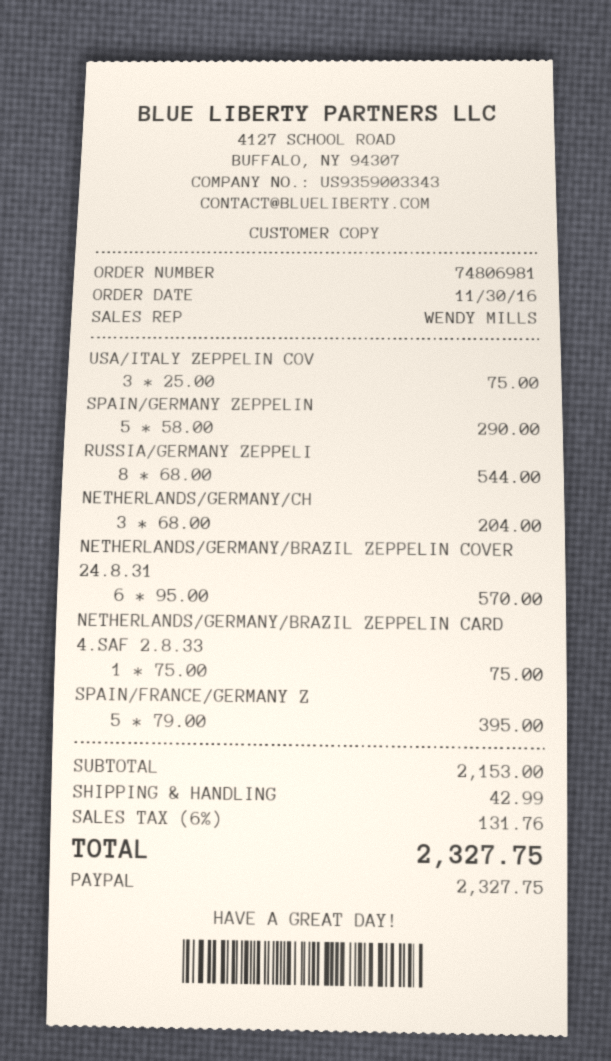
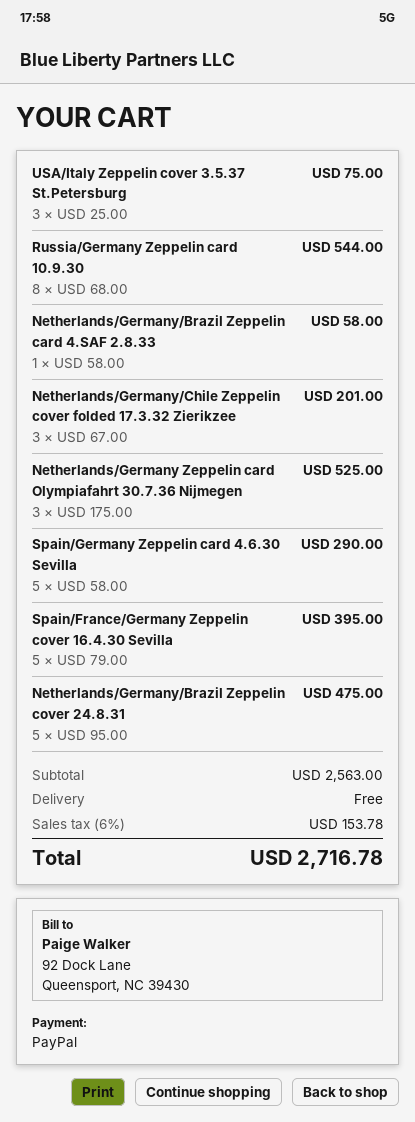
NETHERLANDS/GERMANY/CH: 3 x 68.00 = 204.00 -> 3 x 67.00 = 201.00
NETHERLANDS/GERMANY/BRAZIL ZEPPELIN COVER 24.8.31: 6 x 95.00 = 570.00 -> 5 x 95.00 = 475.00
NETHERLANDS/GERMANY/BRAZIL ZEPPELIN CARD 4.SAF 2.8.33: 1 x 75.00 = 75.00 -> 1 x 58.00 = 58.00
Netherlands/Germany Zeppelin card Olympiafahrt 30.7.36 Nijmegen: none -> 3 x 175.00 = 525.00
subtotal: 2153.00 -> 2563.00
shipping: 42.99 -> 0.00
tax: 6% = 131.76 -> 6% = 153.78
total: 2327.75 -> 2716.78

